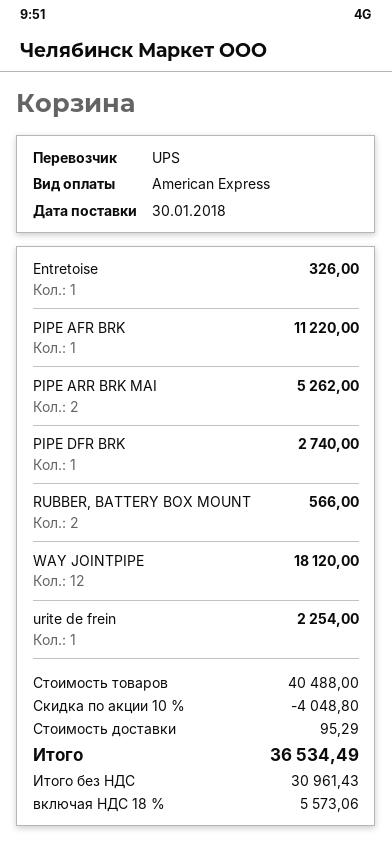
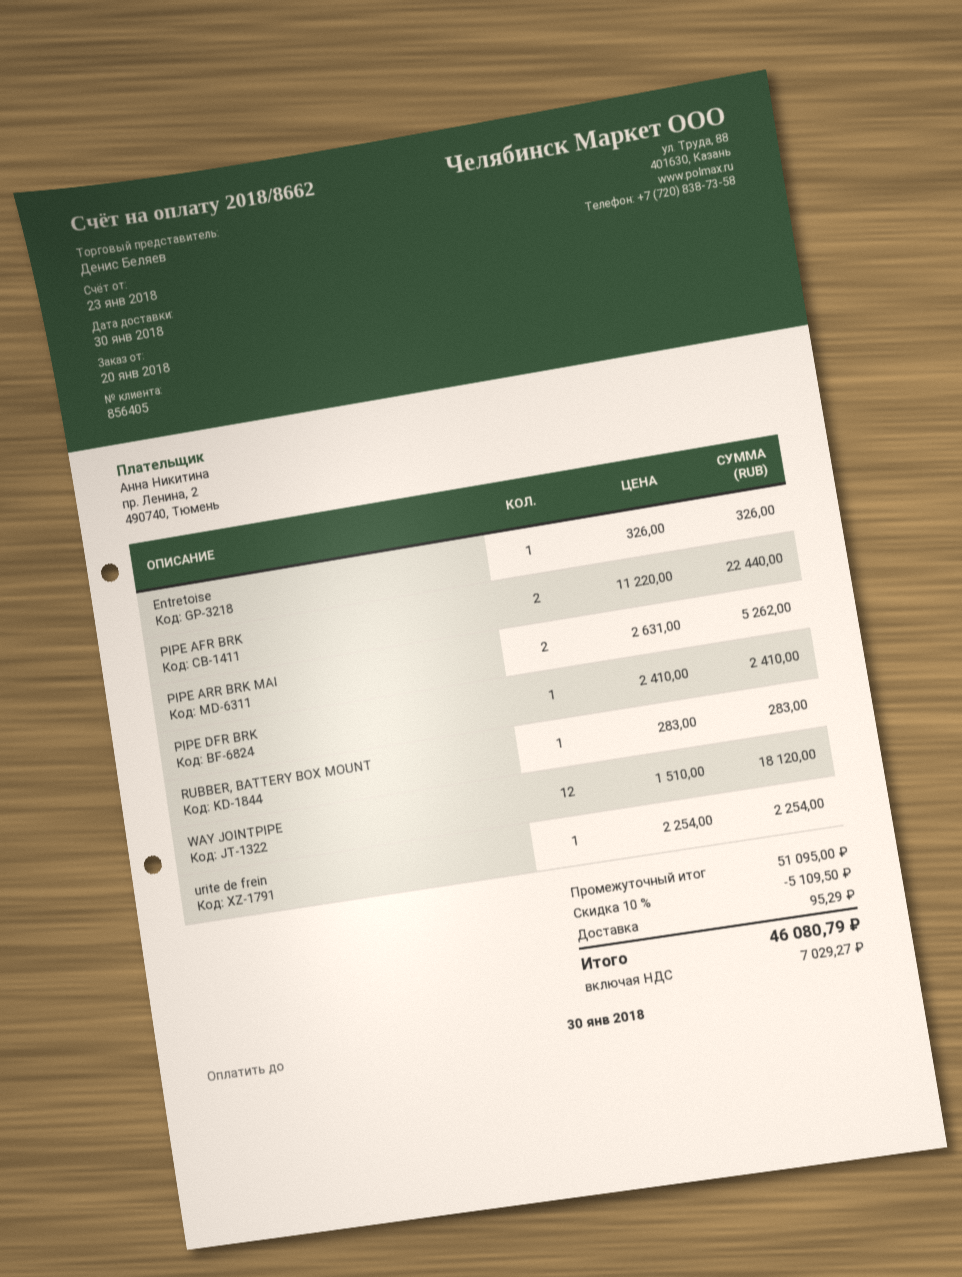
PIPE AFR BRK: 1 for 11220.00 -> 2 for 22440.00
PIPE DFR BRK: 1 for 2740.00 -> 1 for 2410.00
RUBBER, BATTERY BOX MOUNT: 2 for 566.00 -> 1 for 283.00
subtotal: 40488.00 -> 51095.00
discount: 10% = 4048.80 -> 10% = 5109.50
tax: 5573.06 -> 7029.27
total: 36534.49 -> 46080.79

